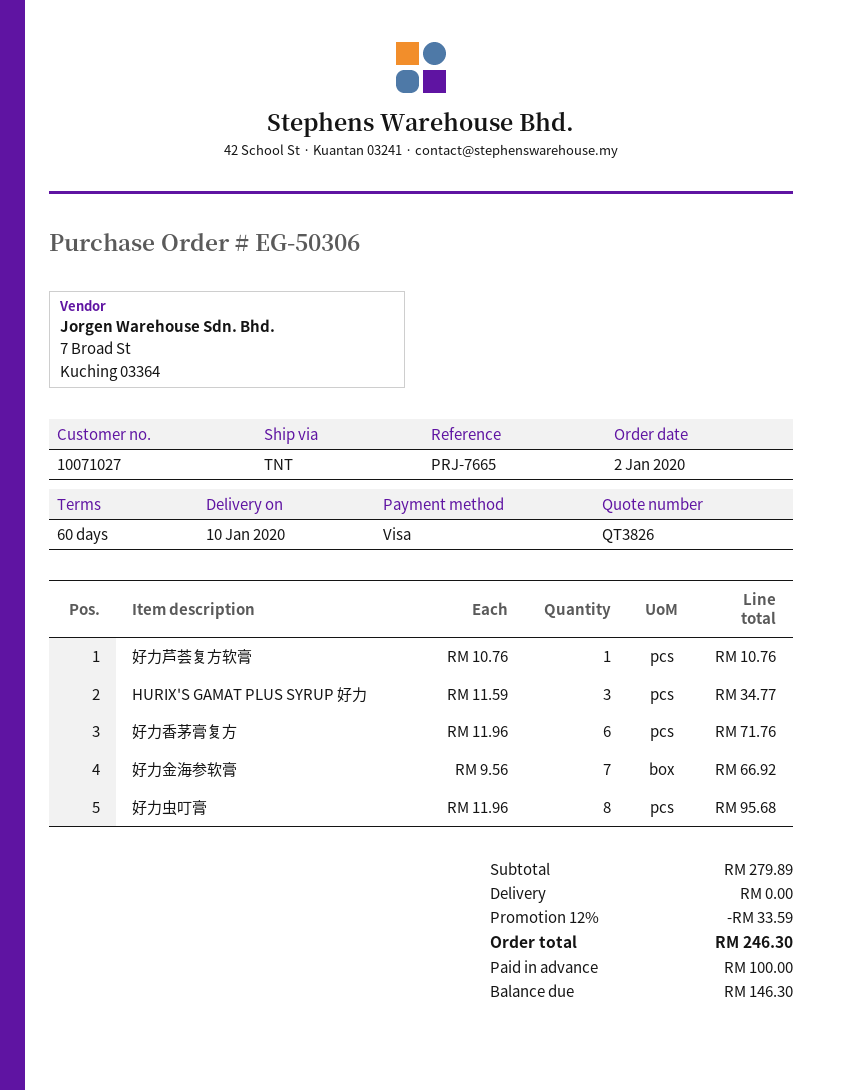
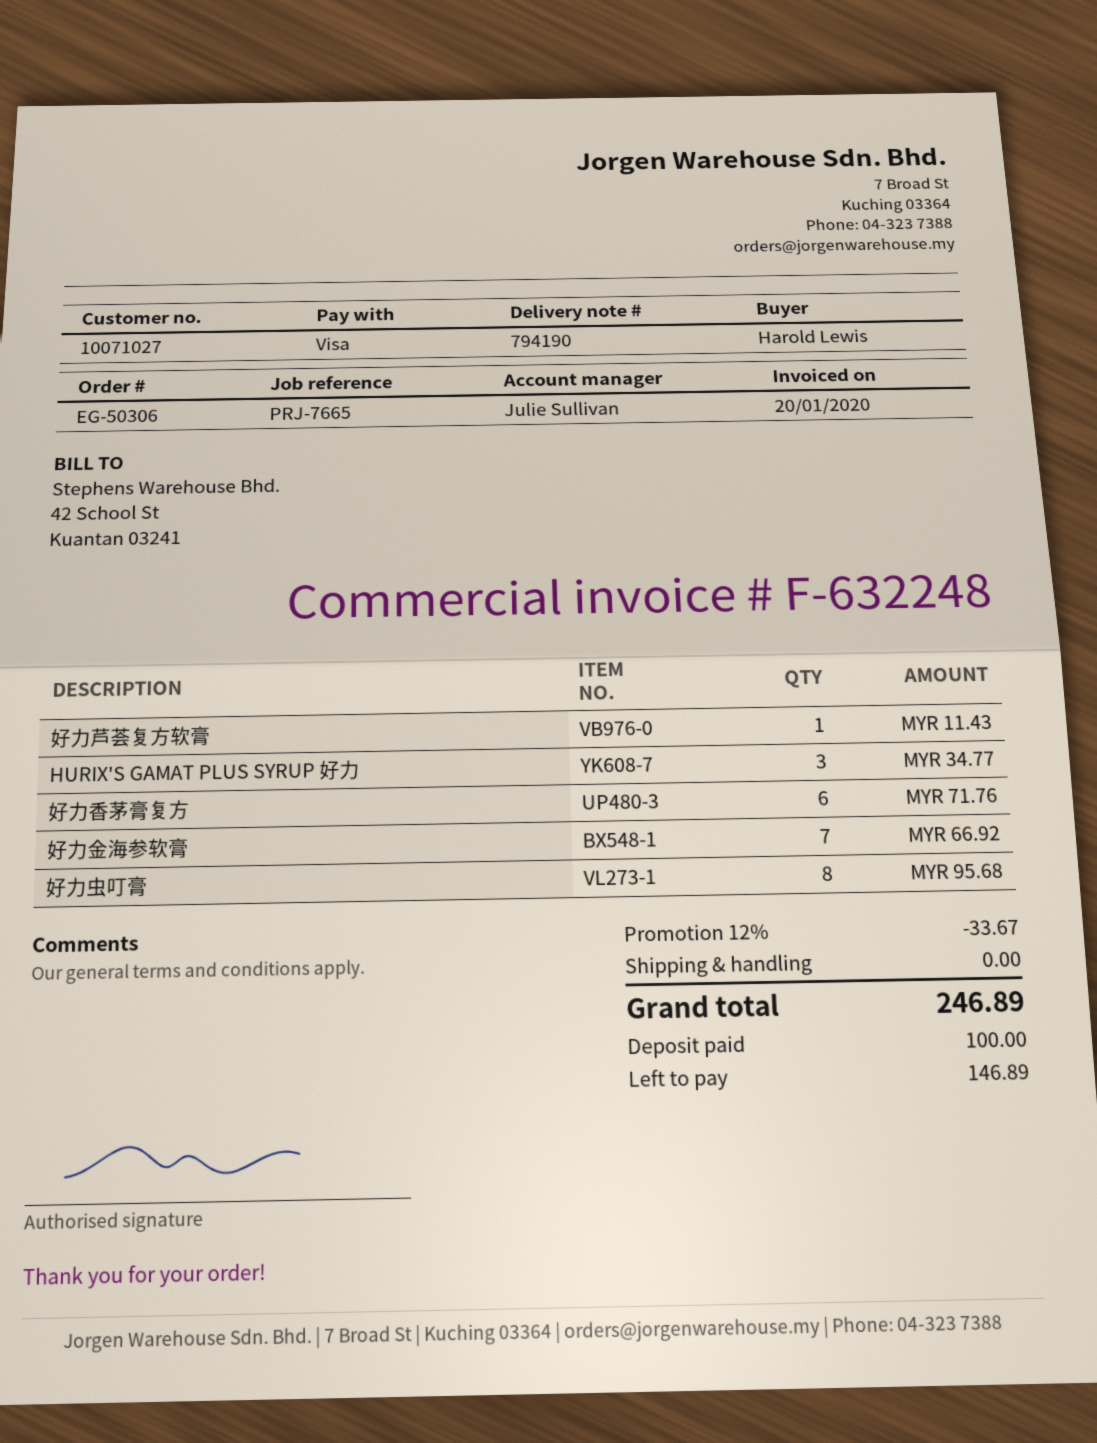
好力芦荟复方软膏: 1 for 10.76 -> 1 for 11.43
discount: 12% = 33.59 -> 12% = 33.67
total: 246.30 -> 246.89
balance: 146.30 -> 146.89

